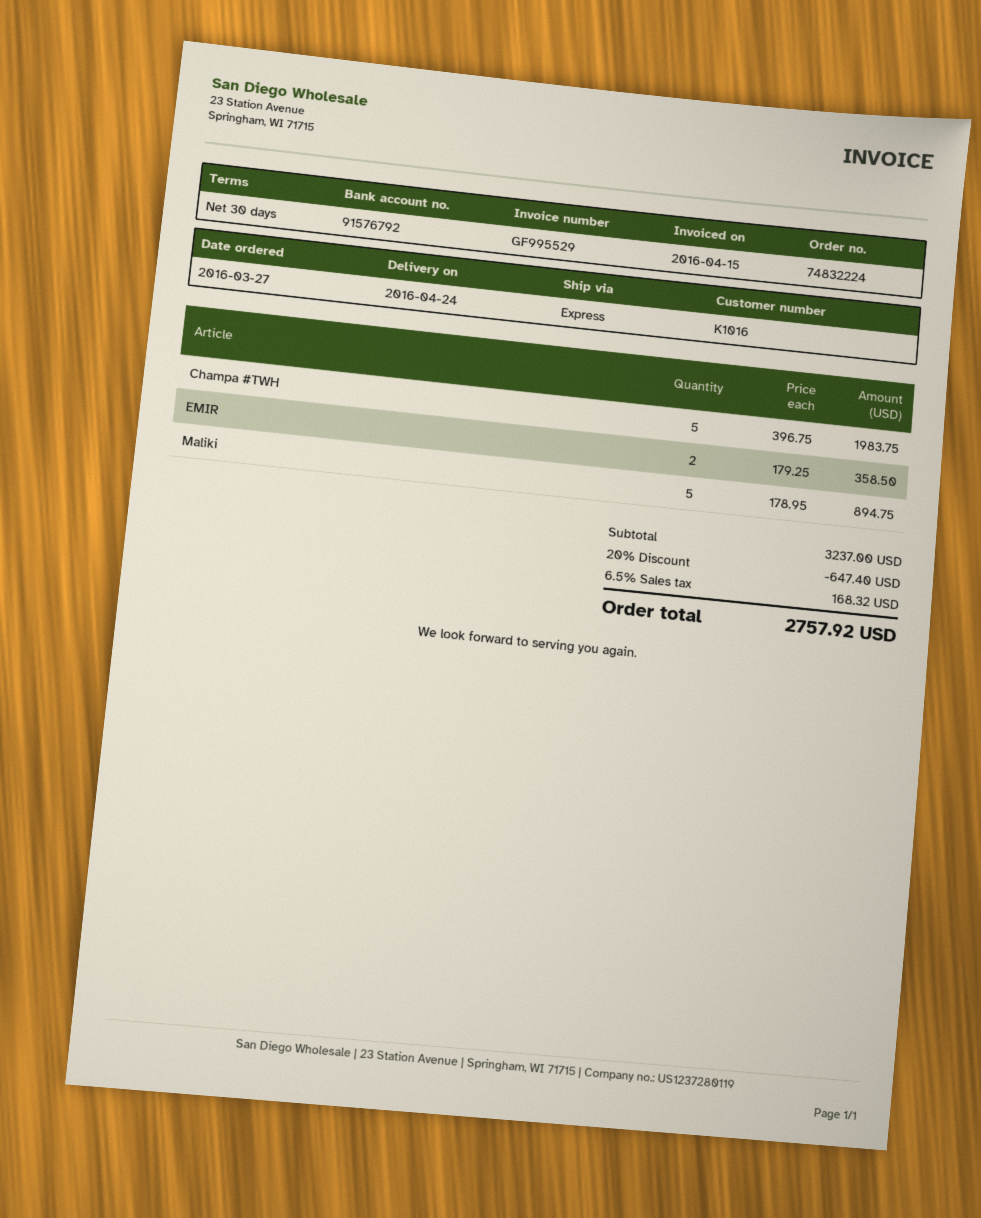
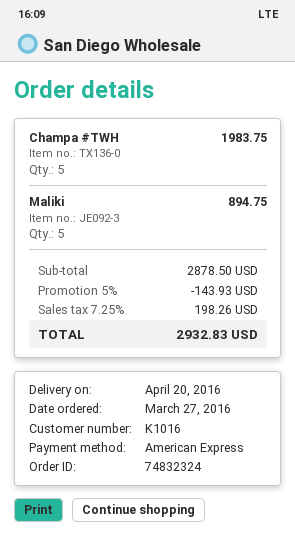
order number: 74832224 -> 74832324
delivery date: 2016-04-24 -> 2016-04-20
EMIR: 2 for 358.50 -> none
subtotal: 3237.00 -> 2878.50
discount: 20% = 647.40 -> 5% = 143.93
tax: 6.5% = 168.32 -> 7.25% = 198.26
total: 2757.92 -> 2932.83

